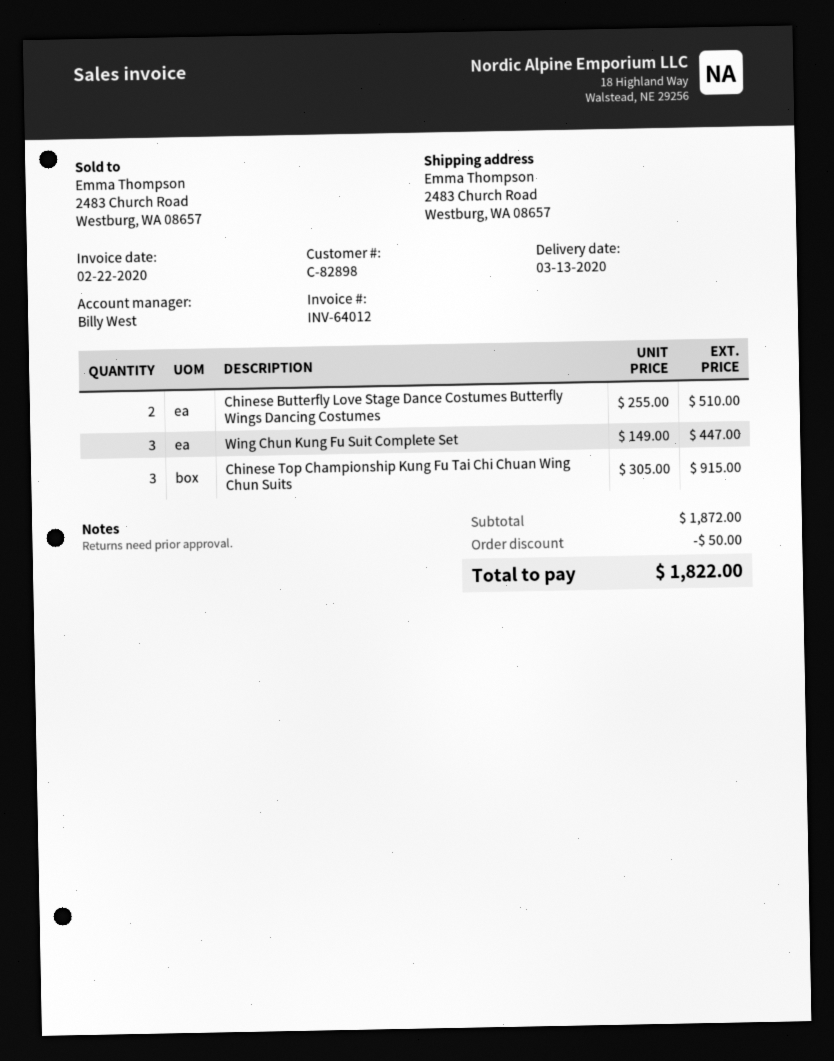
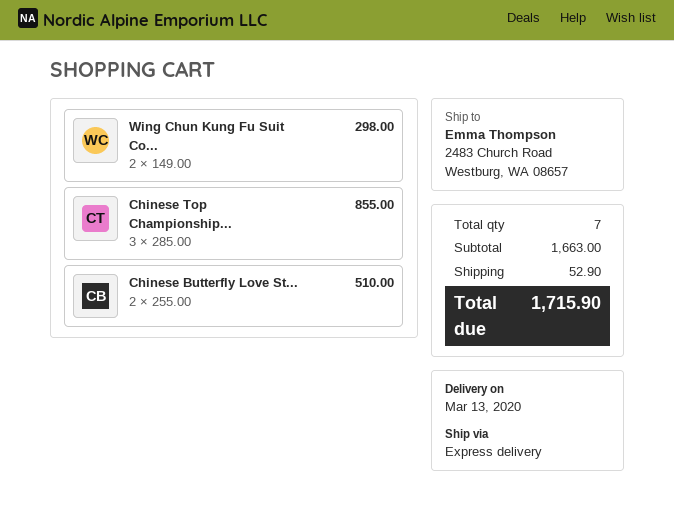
Wing Chun Kung Fu Suit Complete Set: 3 x 149.00 = 447.00 -> 2 x 149.00 = 298.00
Chinese Top Championship Kung Fu Tai Chi Chuan Wing Chun Suits: 3 x 305.00 = 915.00 -> 3 x 285.00 = 855.00
subtotal: 1872.00 -> 1663.00
discount: 50.00 -> none
shipping: none -> 52.90
total: 1822.00 -> 1715.90

